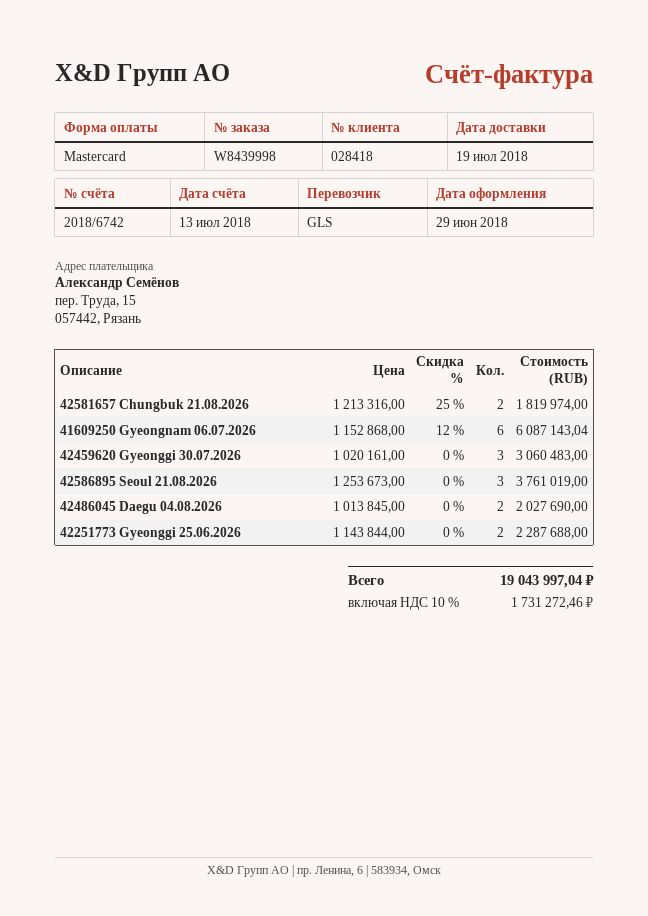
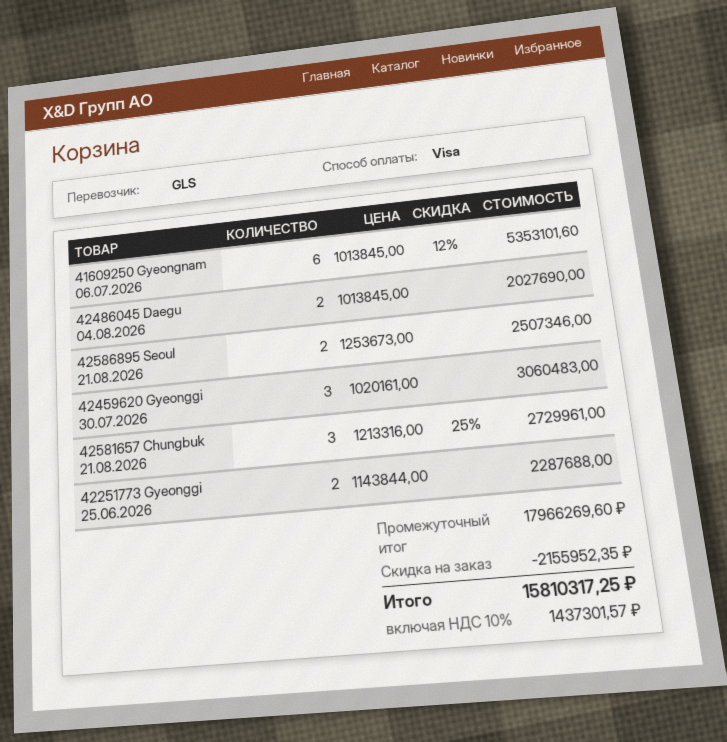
payment method: Mastercard -> Visa
42581657 Chungbuk 21.08.2026: 2 x 1213316.00 - 25% = 1819974.00 -> 3 x 1213316.00 - 25% = 2729961.00
41609250 Gyeongnam 06.07.2026: 6 x 1152868.00 - 12% = 6087143.04 -> 6 x 1013845.00 - 12% = 5353101.60
42586895 Seoul 21.08.2026: 3 x 1253673.00 = 3761019.00 -> 2 x 1253673.00 = 2507346.00
discount: none -> 2155952.35
tax: 10% = 1731272.46 -> 10% = 1437301.57
total: 19043997.04 -> 15810317.25

